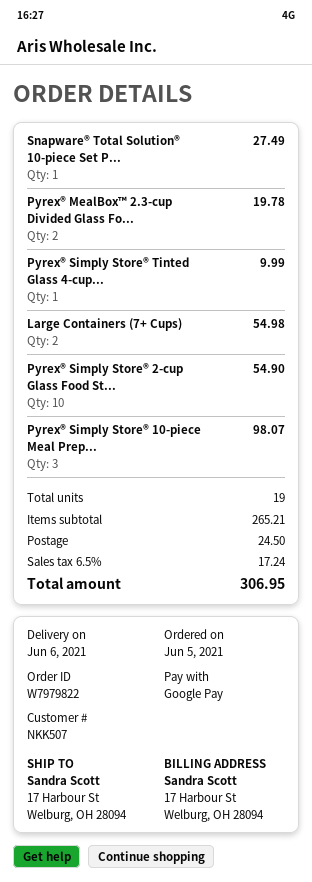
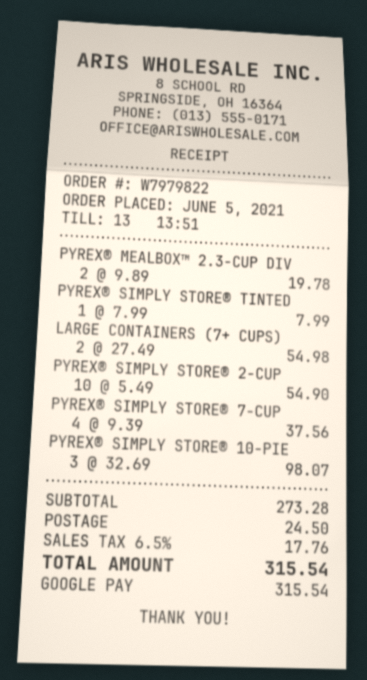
Snapware® Total Solution® 10-piece Set P...: 1 for 27.49 -> none
Pyrex® Simply Store® Tinted Glass 4-cup...: 1 for 9.99 -> 1 for 7.99
PYREX® SIMPLY STORE® 7-CUP: none -> 4 for 37.56
subtotal: 265.21 -> 273.28
tax: 6.5% = 17.24 -> 6.5% = 17.76
total: 306.95 -> 315.54

